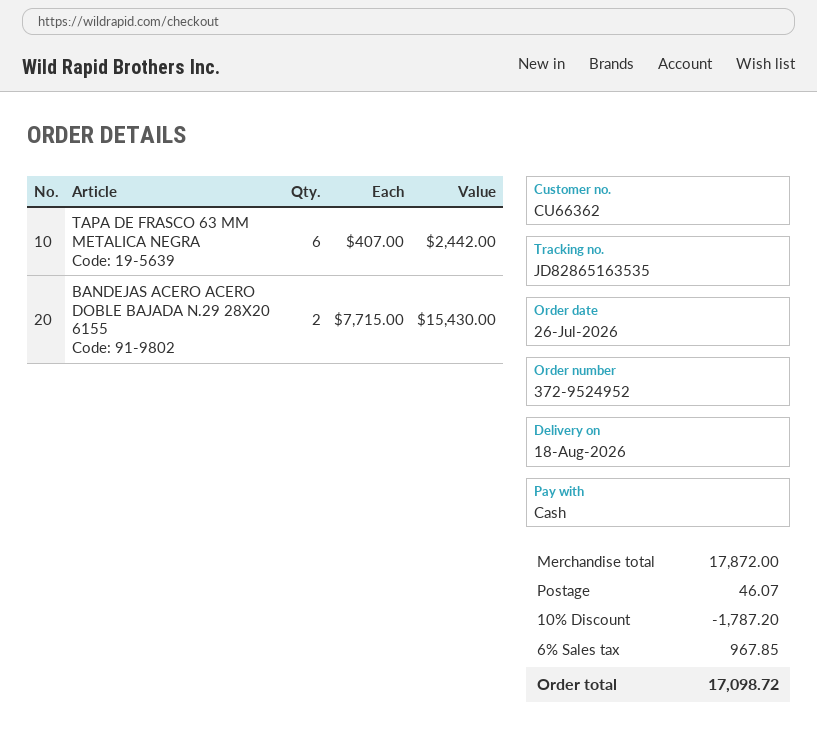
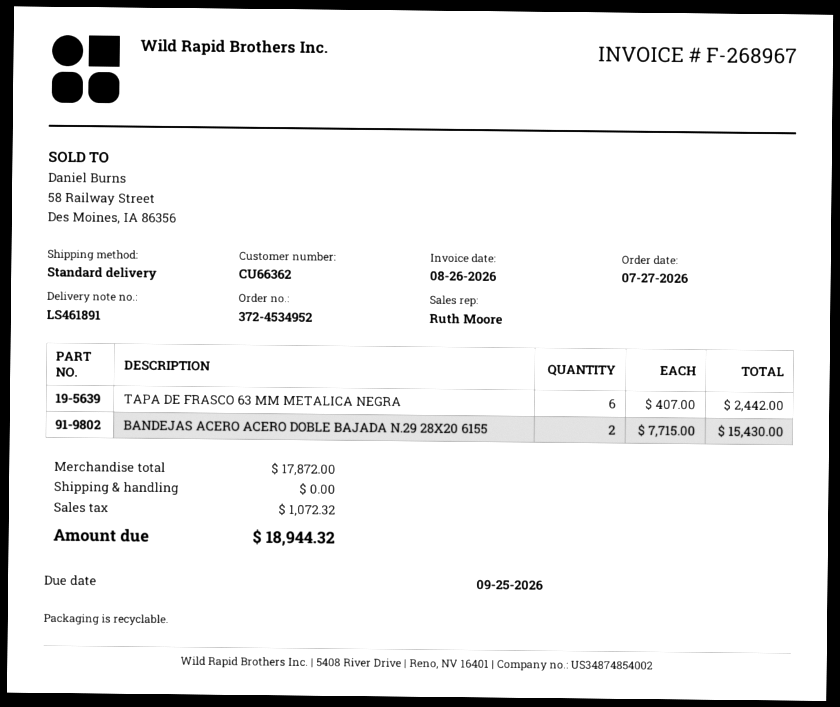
order number: 372-9524952 -> 372-4534952
order date: 2026-07-26 -> 2026-07-27
discount: 10% = 1787.20 -> none
shipping: 46.07 -> 0.00
tax: 967.85 -> 1072.32
total: 17098.72 -> 18944.32

